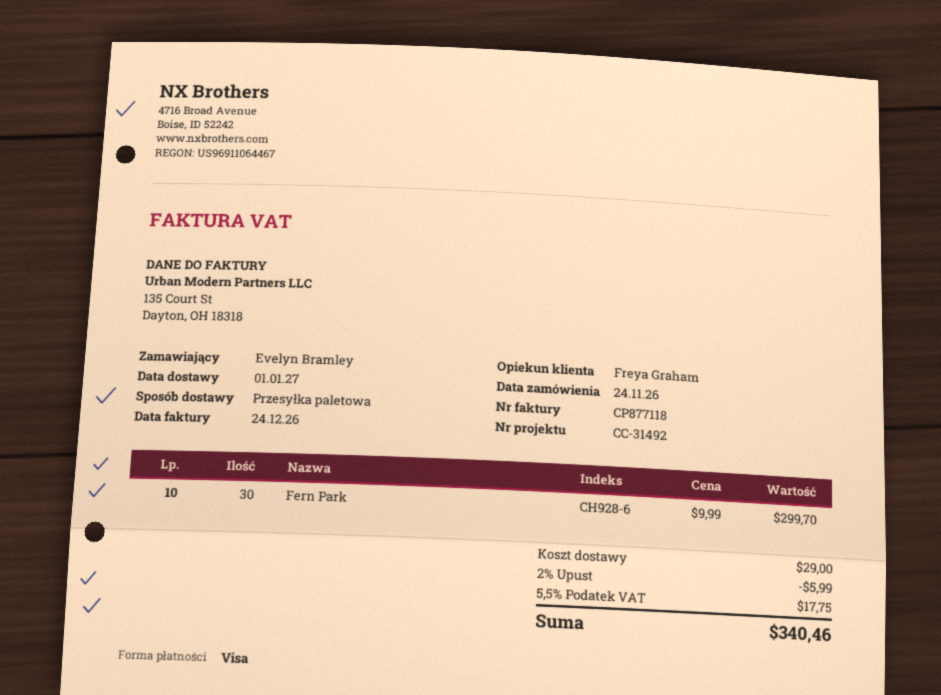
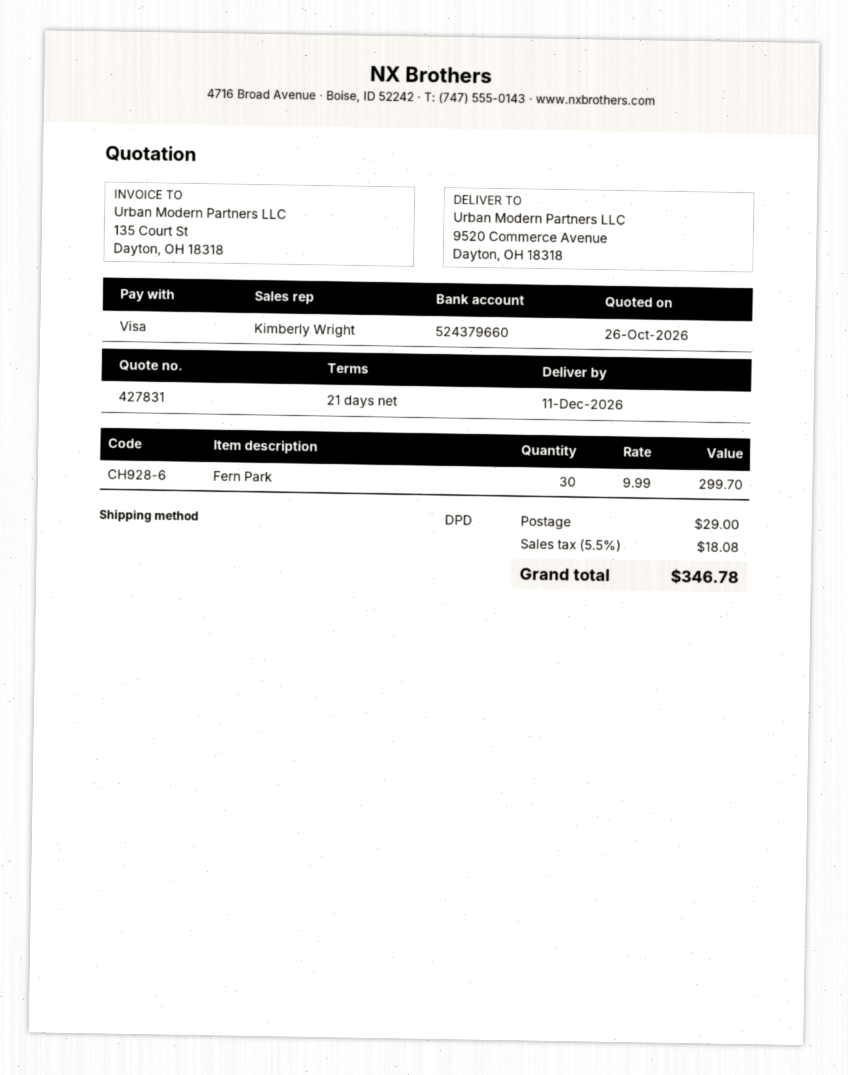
delivery date: 2027-01-01 -> 2026-12-11
sales rep: Freya Graham -> Kimberly Wright
shipping method: pallet freight -> DPD
discount: 2% = 5.99 -> none
tax: 5.5% = 17.75 -> 5.5% = 18.08
total: 340.46 -> 346.78

